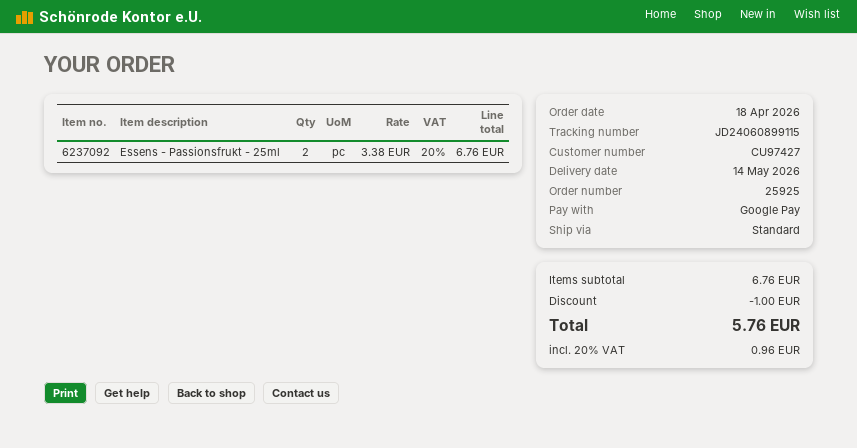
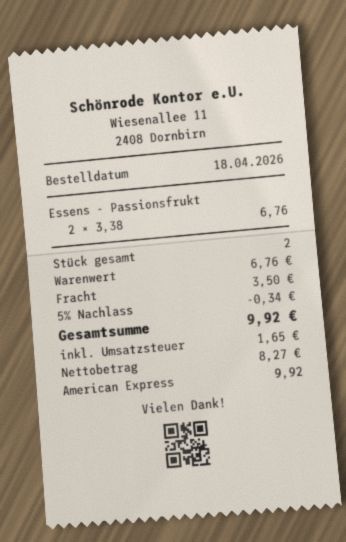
payment method: Google Pay -> American Express
discount: 1.00 -> 0.34
shipping: none -> 3.50
tax: 0.96 -> 1.65
total: 5.76 -> 9.92

